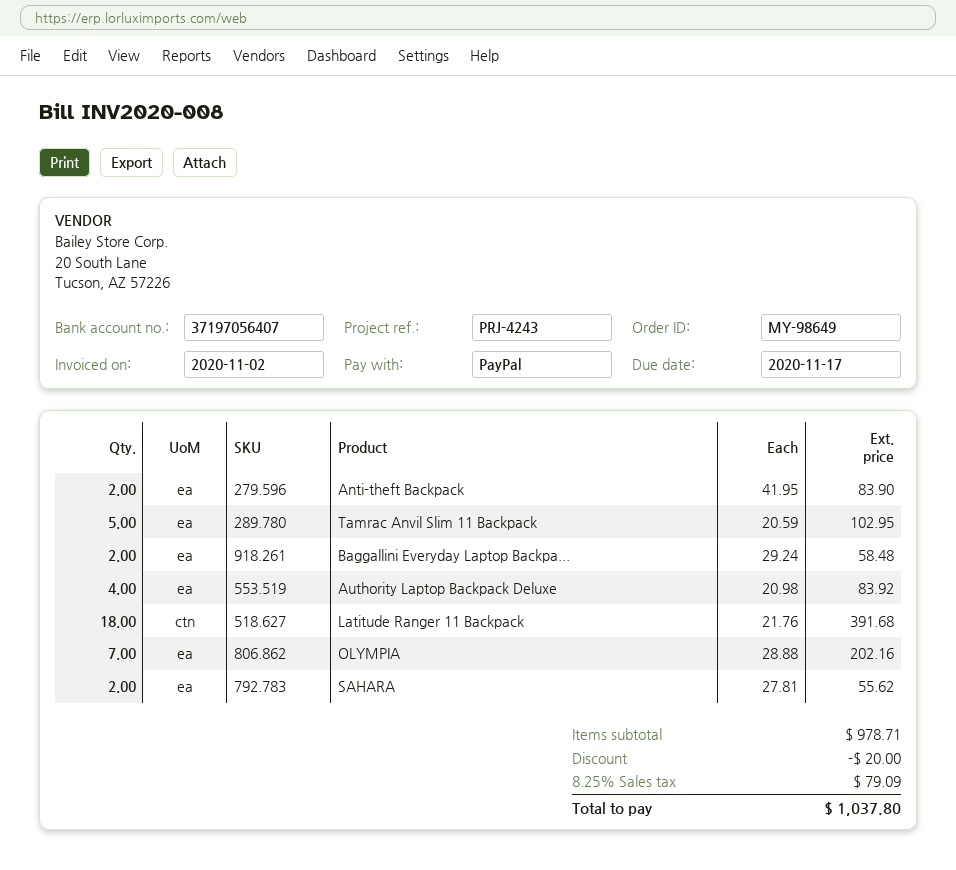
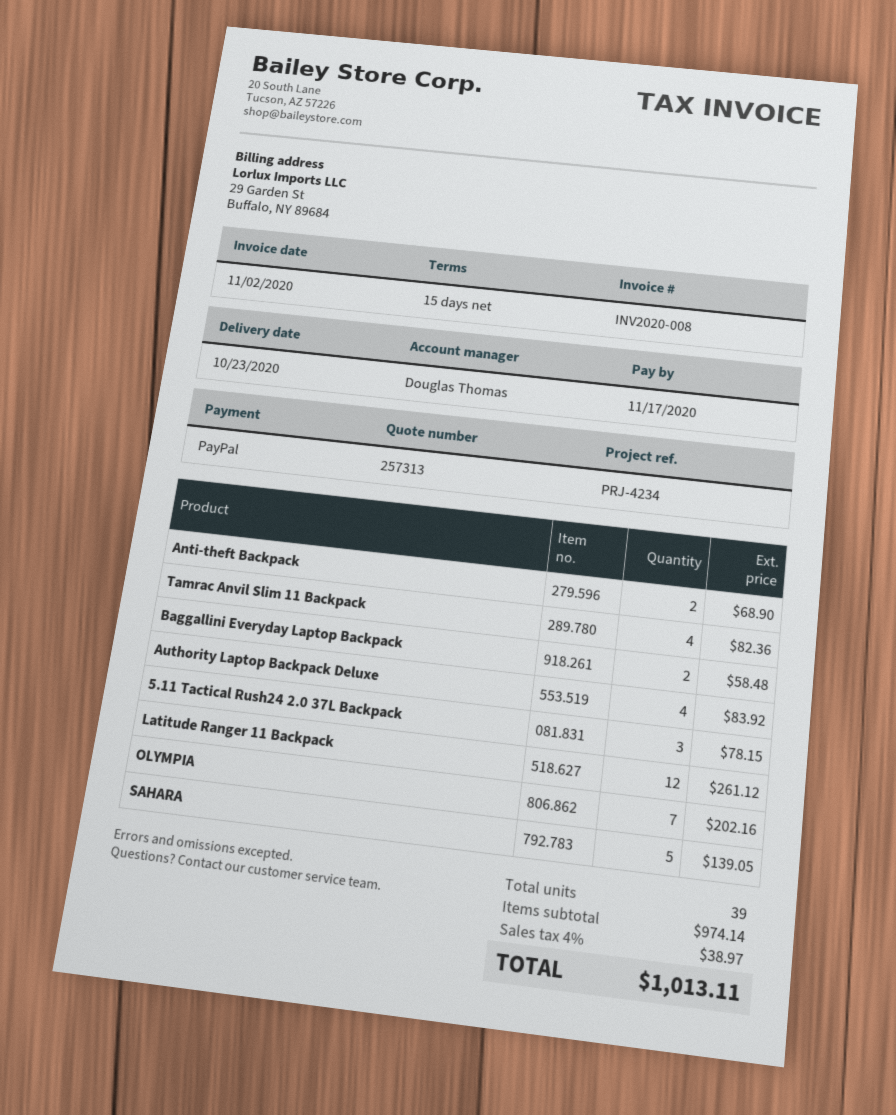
reference: PRJ-4243 -> PRJ-4234
Anti-theft Backpack: 2 for 83.90 -> 2 for 68.90
Tamrac Anvil Slim 11 Backpack: 5 for 102.95 -> 4 for 82.36
Latitude Ranger 11 Backpack: 18 for 391.68 -> 12 for 261.12
SAHARA: 2 for 55.62 -> 5 for 139.05
5.11 Tactical Rush24 2.0 37L Backpack: none -> 3 for 78.15
subtotal: 978.71 -> 974.14
discount: 20.00 -> none
tax: 8.25% = 79.09 -> 4% = 38.97
total: 1037.80 -> 1013.11

